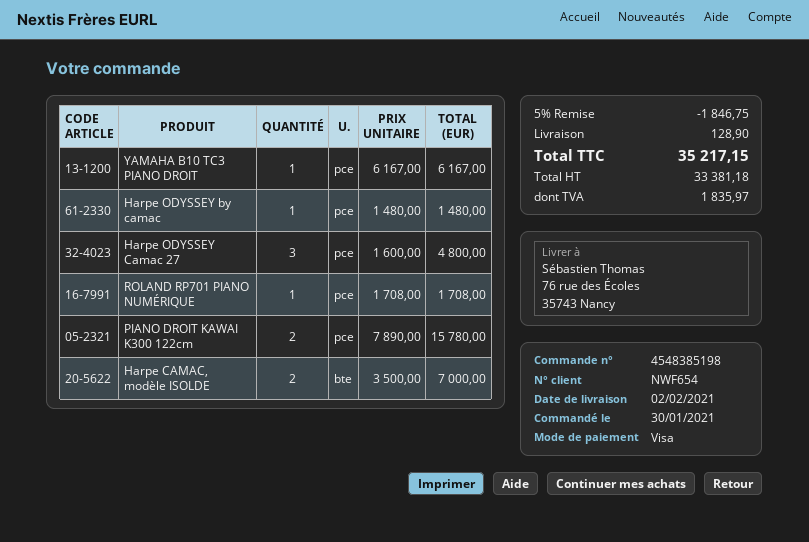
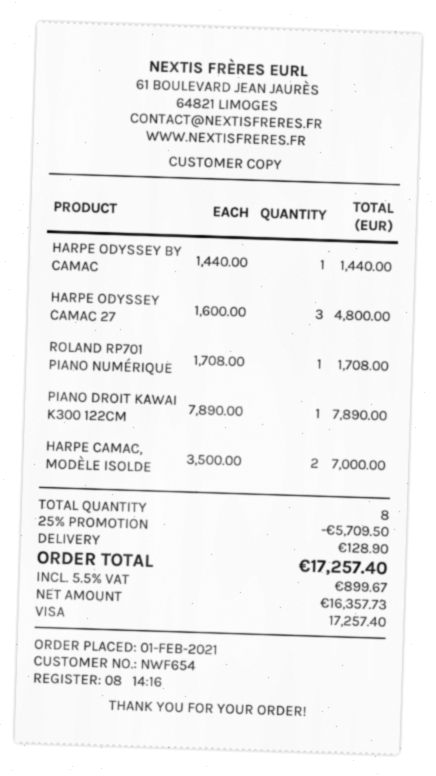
order date: 2021-01-30 -> 2021-02-01
YAMAHA B10 TC3 PIANO DROIT: 1 x 6167.00 = 6167.00 -> none
Harpe ODYSSEY by camac: 1 x 1480.00 = 1480.00 -> 1 x 1440.00 = 1440.00
PIANO DROIT KAWAI K300 122cm: 2 x 7890.00 = 15780.00 -> 1 x 7890.00 = 7890.00
discount: 5% = 1846.75 -> 25% = 5709.50
net: 33381.18 -> 16357.73
tax: 1835.97 -> 899.67
total: 35217.15 -> 17257.40

